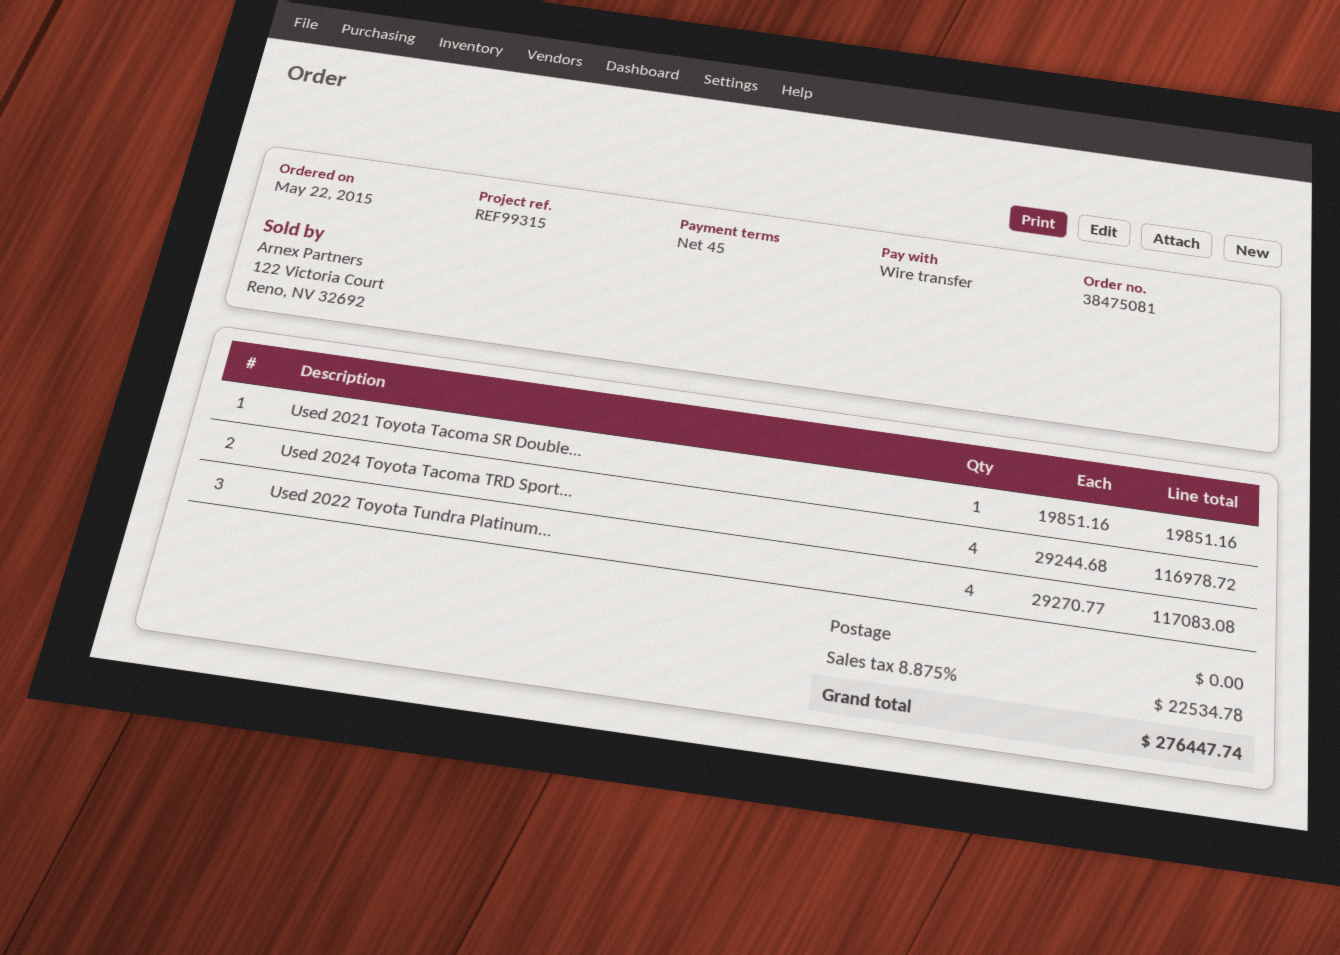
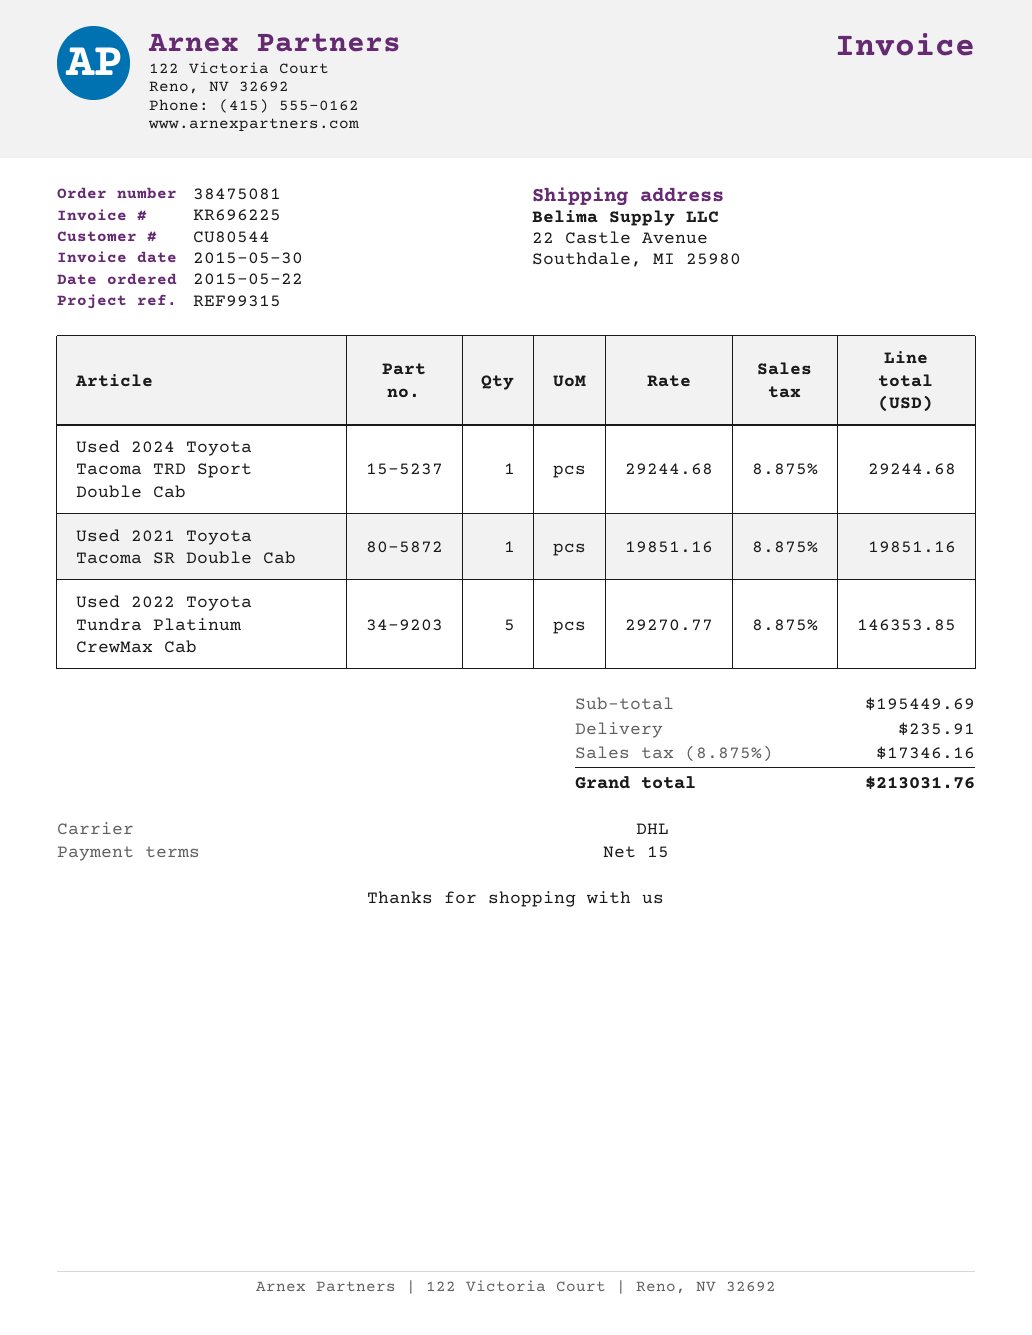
payment terms: 45 days -> 15 days
Used 2024 Toyota Tacoma TRD Sport...: 4 x 29244.68 = 116978.72 -> 1 x 29244.68 = 29244.68
Used 2022 Toyota Tundra Platinum...: 4 x 29270.77 = 117083.08 -> 5 x 29270.77 = 146353.85
shipping: 0.00 -> 235.91
tax: 8.875% = 22534.78 -> 8.875% = 17346.16
total: 276447.74 -> 213031.76

